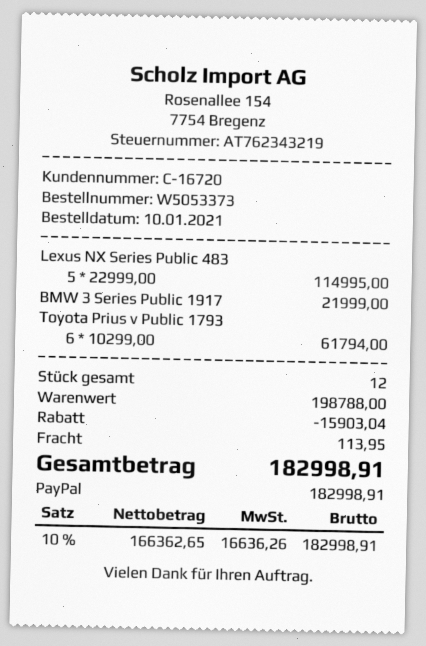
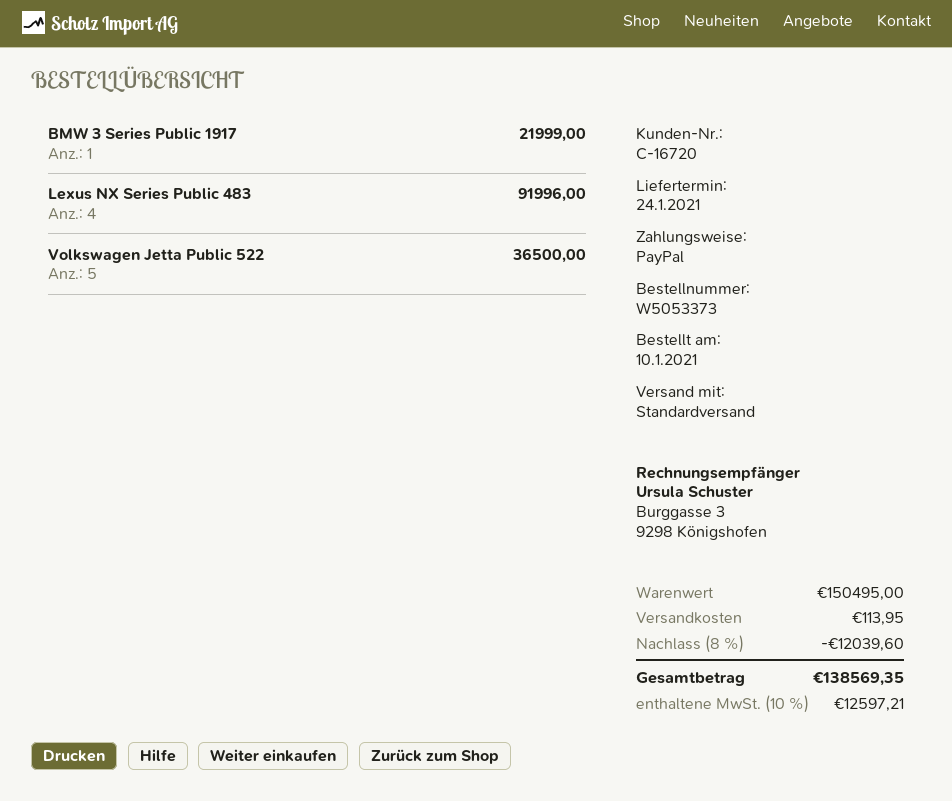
Lexus NX Series Public 483: 5 for 114995.00 -> 4 for 91996.00
Toyota Prius v Public 1793: 6 for 61794.00 -> none
Volkswagen Jetta Public 522: none -> 5 for 36500.00
subtotal: 198788.00 -> 150495.00
discount: 15903.04 -> 12039.60
tax: 10% = 16636.26 -> 10% = 12597.21
total: 182998.91 -> 138569.35

